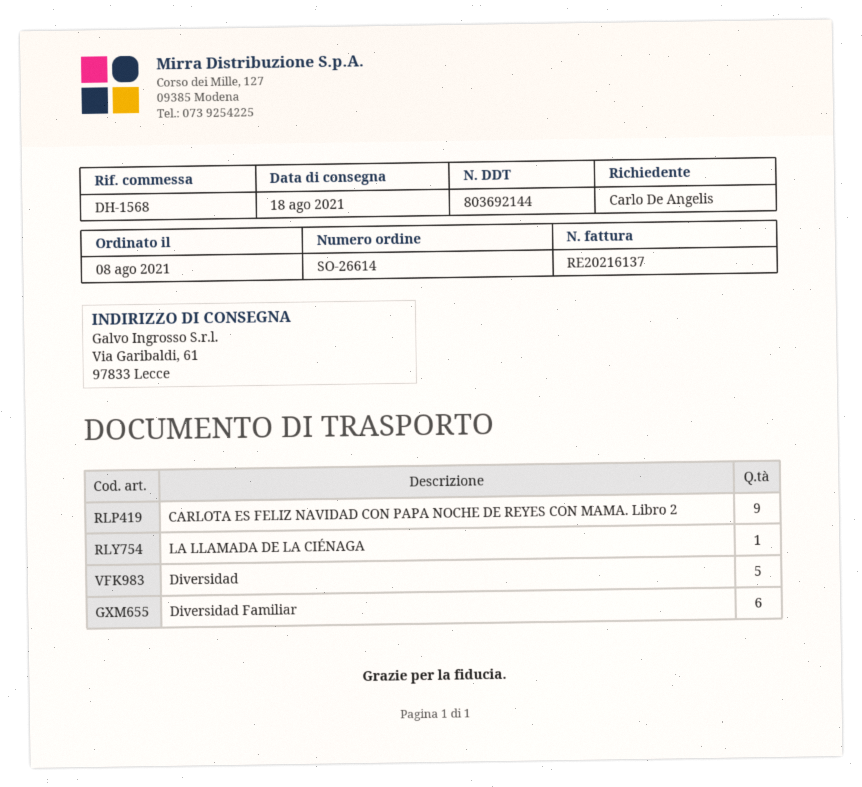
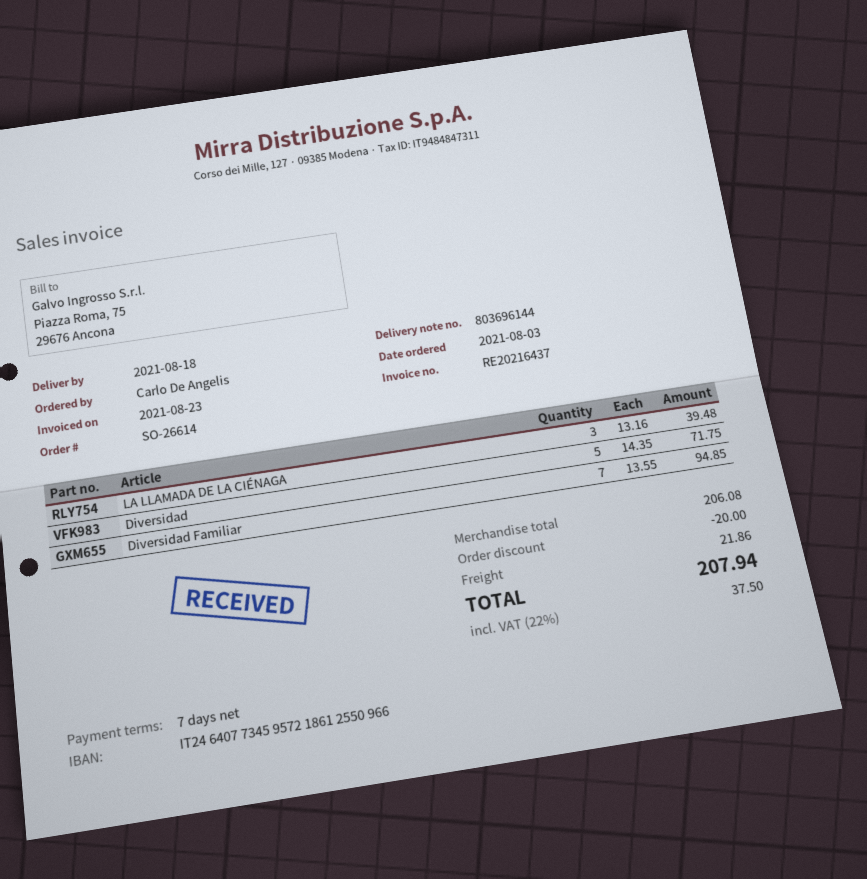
order date: 2021-08-08 -> 2021-08-03
delivery note number: 803692144 -> 803696144
invoice number: RE20216137 -> RE20216437
CARLOTA ES FELIZ NAVIDAD CON PAPA NOCHE DE REYES CON MAMA. Libro 2: 9 -> none
LA LLAMADA DE LA CIÉNAGA: 1 -> 3
Diversidad Familiar: 6 -> 7

